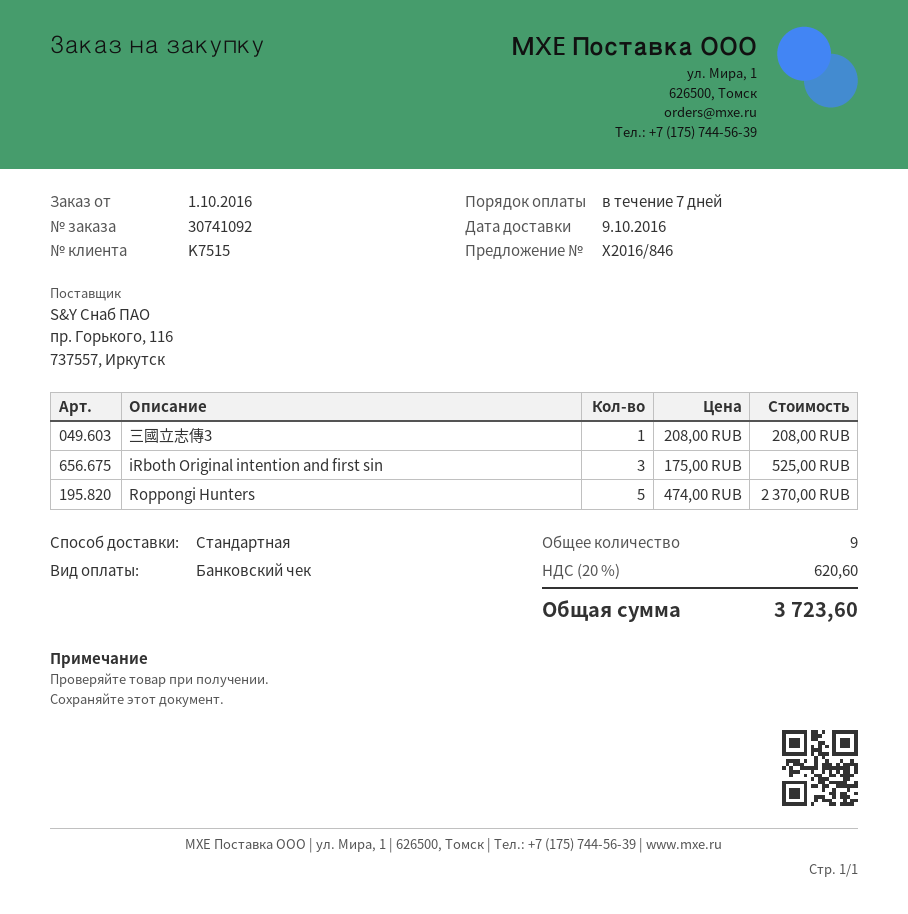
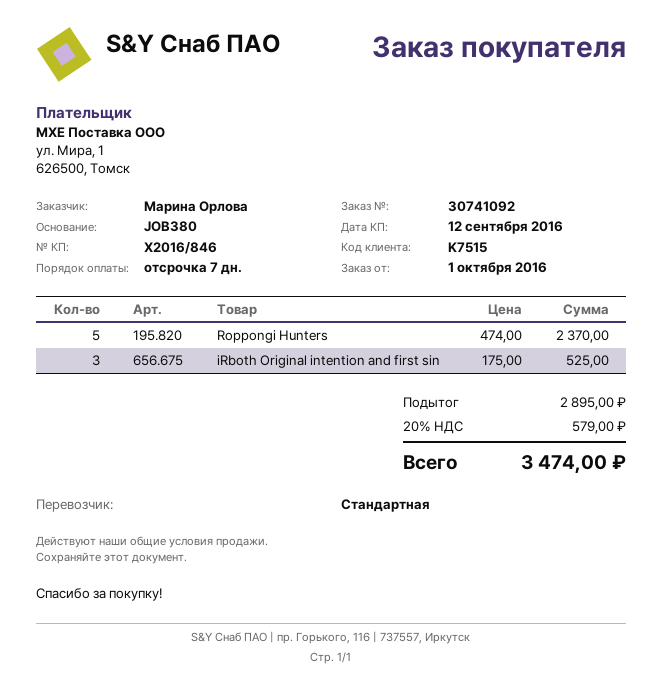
三國立志傳3: 1 x 208.00 = 208.00 -> none
tax: 20% = 620.60 -> 20% = 579.00
total: 3723.60 -> 3474.00

